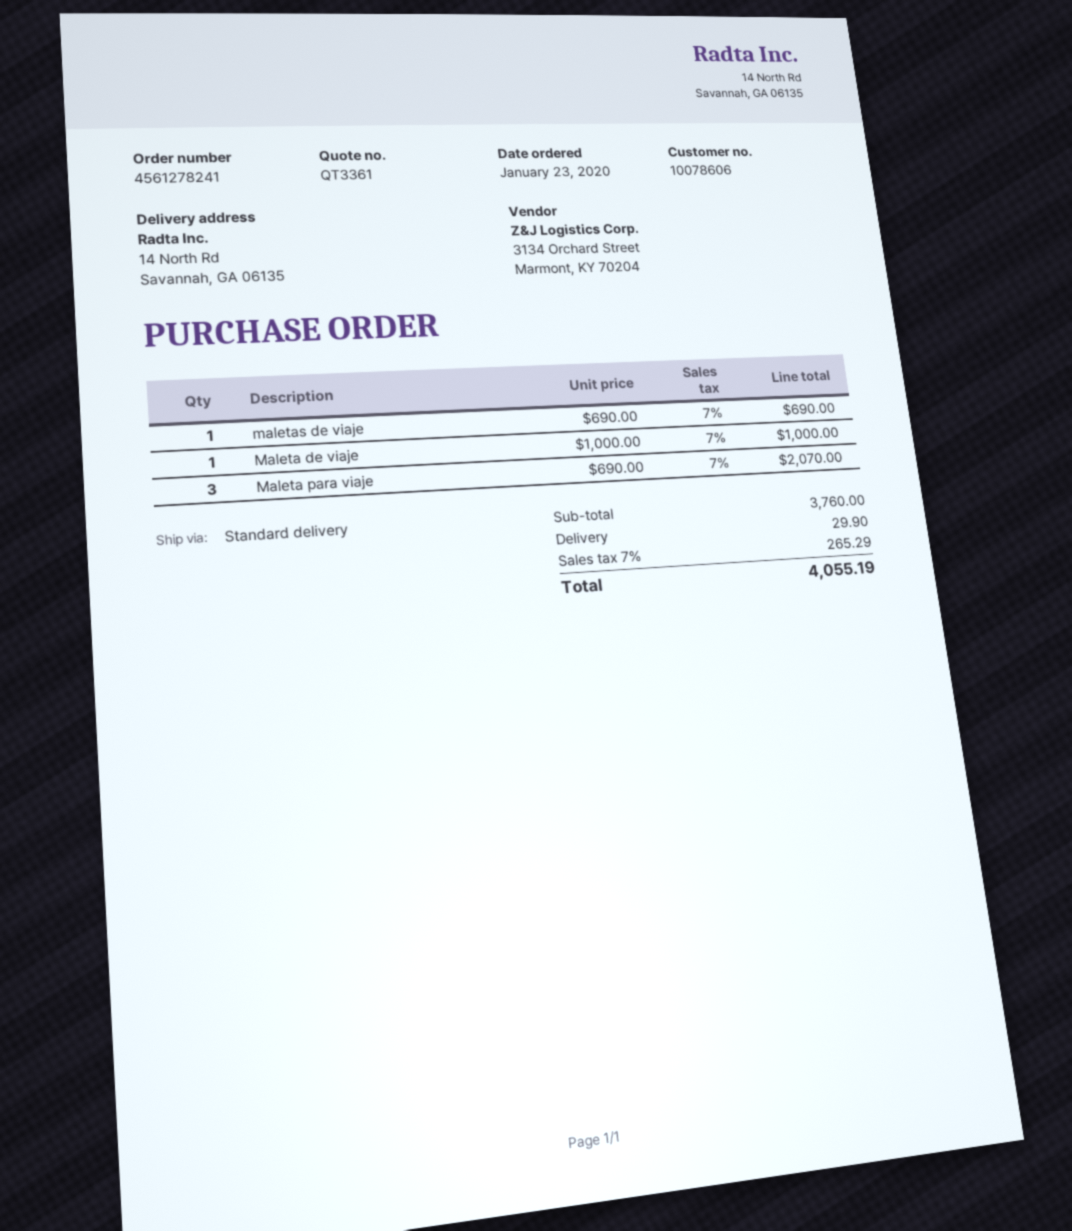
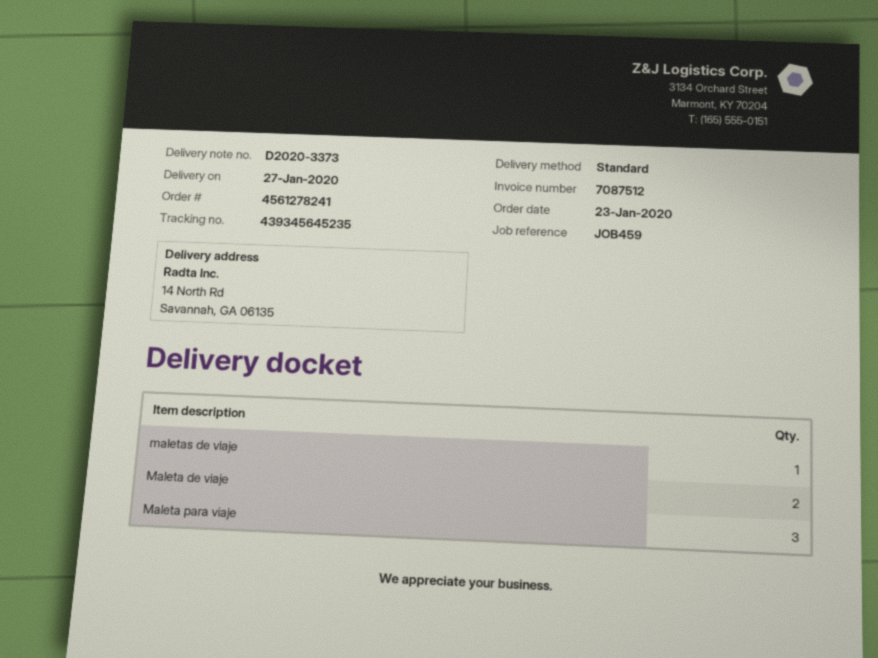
Maleta de viaje: 1 -> 2

